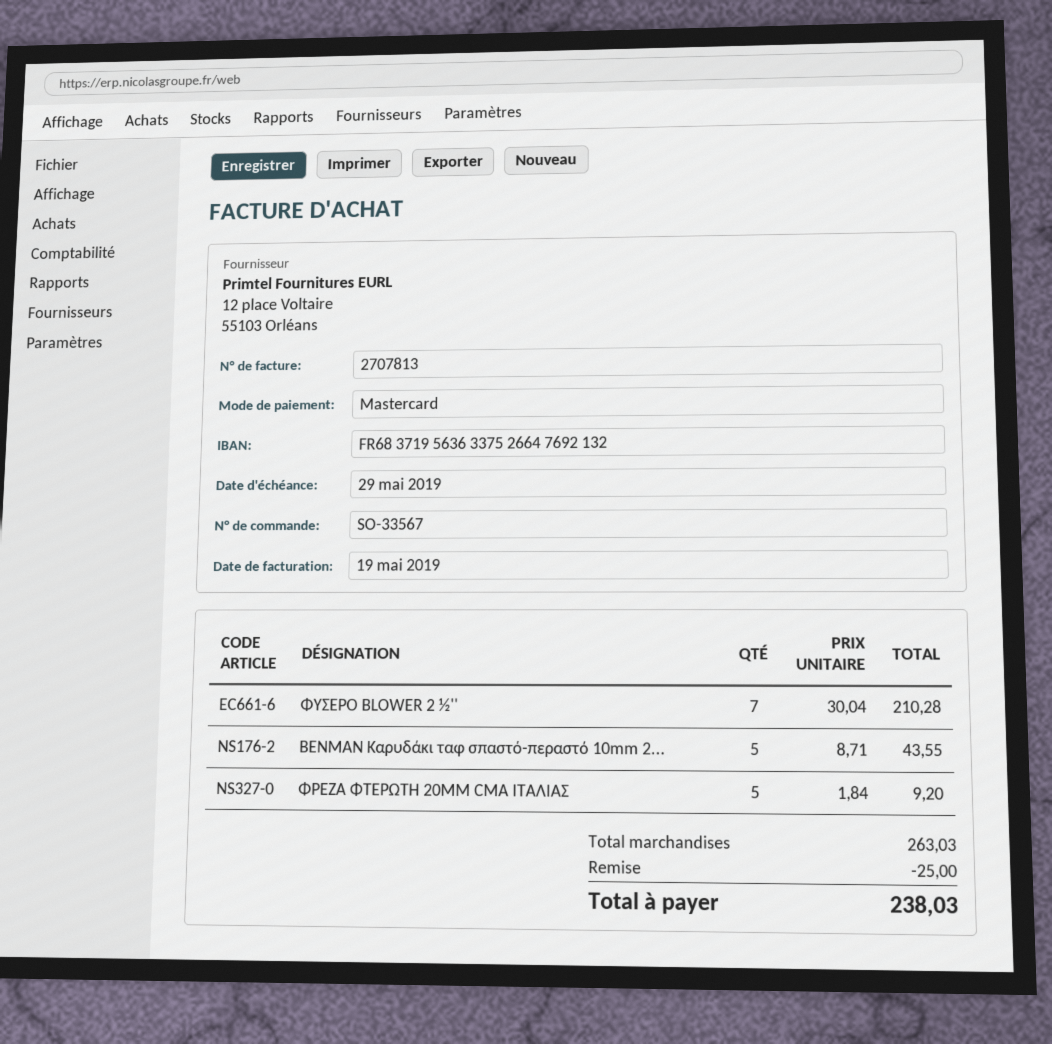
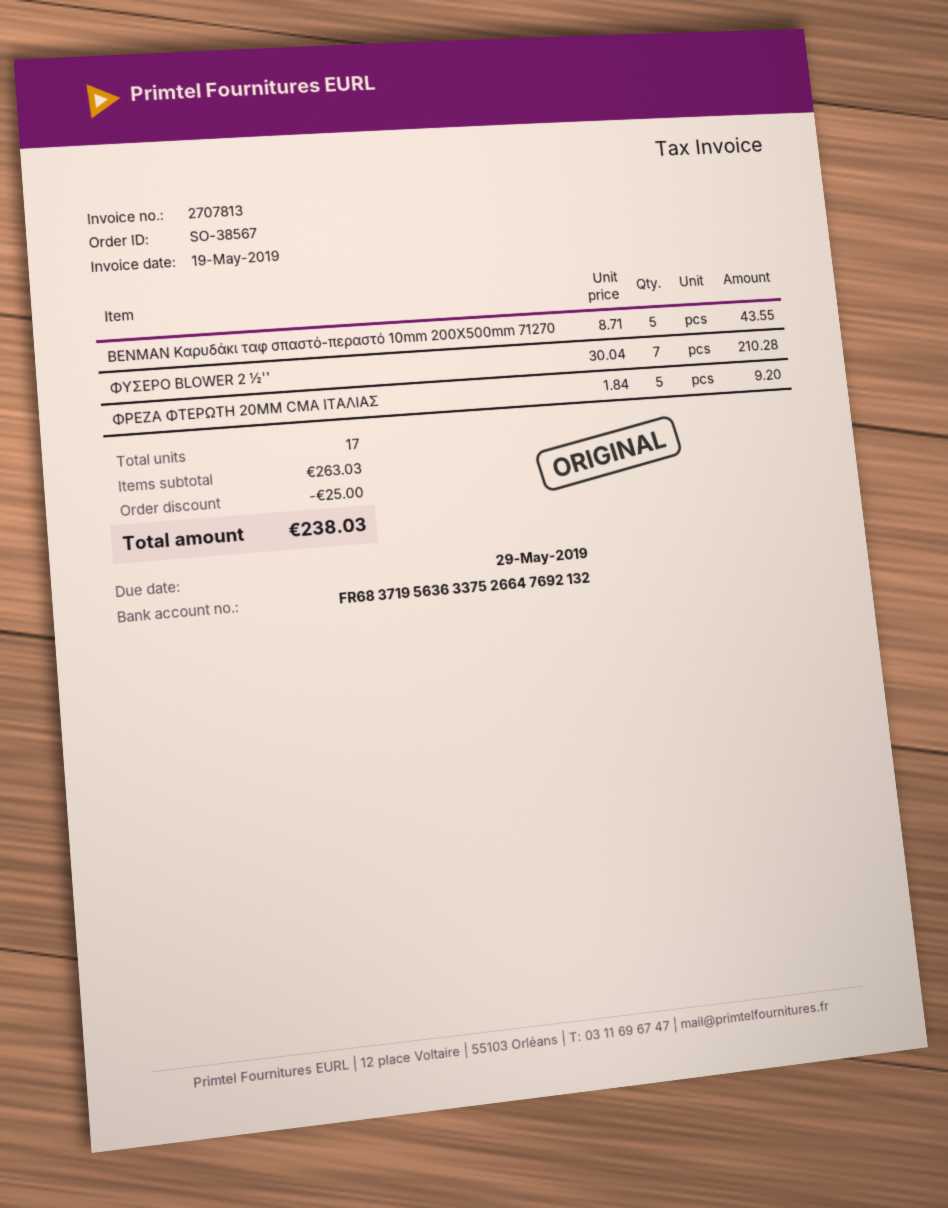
order number: SO-33567 -> SO-38567

